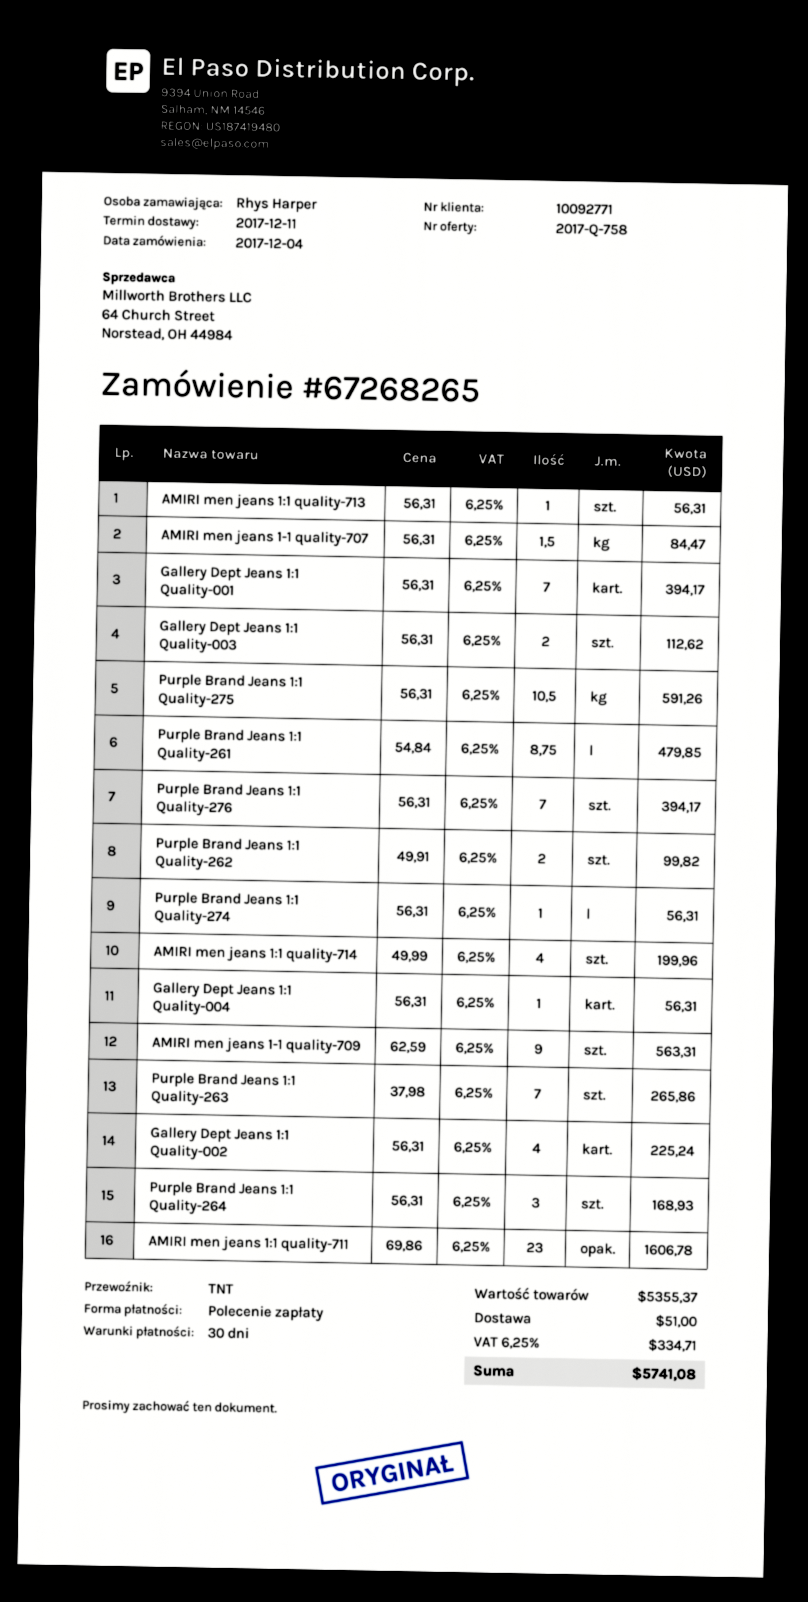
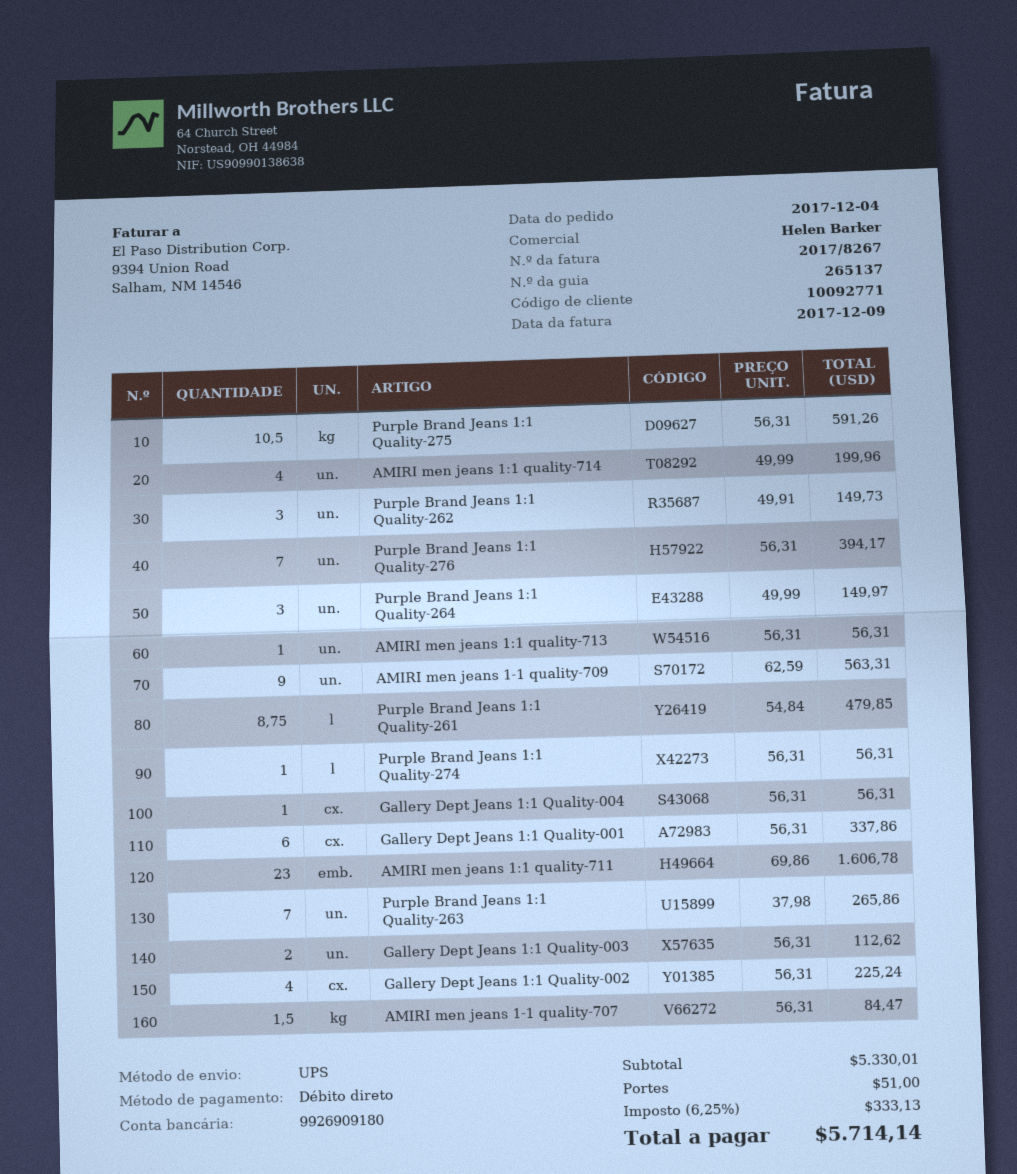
shipping method: TNT -> UPS
Gallery Dept Jeans 1:1 Quality-001: 7 x 56.31 = 394.17 -> 6 x 56.31 = 337.86
Purple Brand Jeans 1:1 Quality-262: 2 x 49.91 = 99.82 -> 3 x 49.91 = 149.73
Purple Brand Jeans 1:1 Quality-264: 3 x 56.31 = 168.93 -> 3 x 49.99 = 149.97
subtotal: 5355.37 -> 5330.01
tax: 6.25% = 334.71 -> 6.25% = 333.13
total: 5741.08 -> 5714.14

